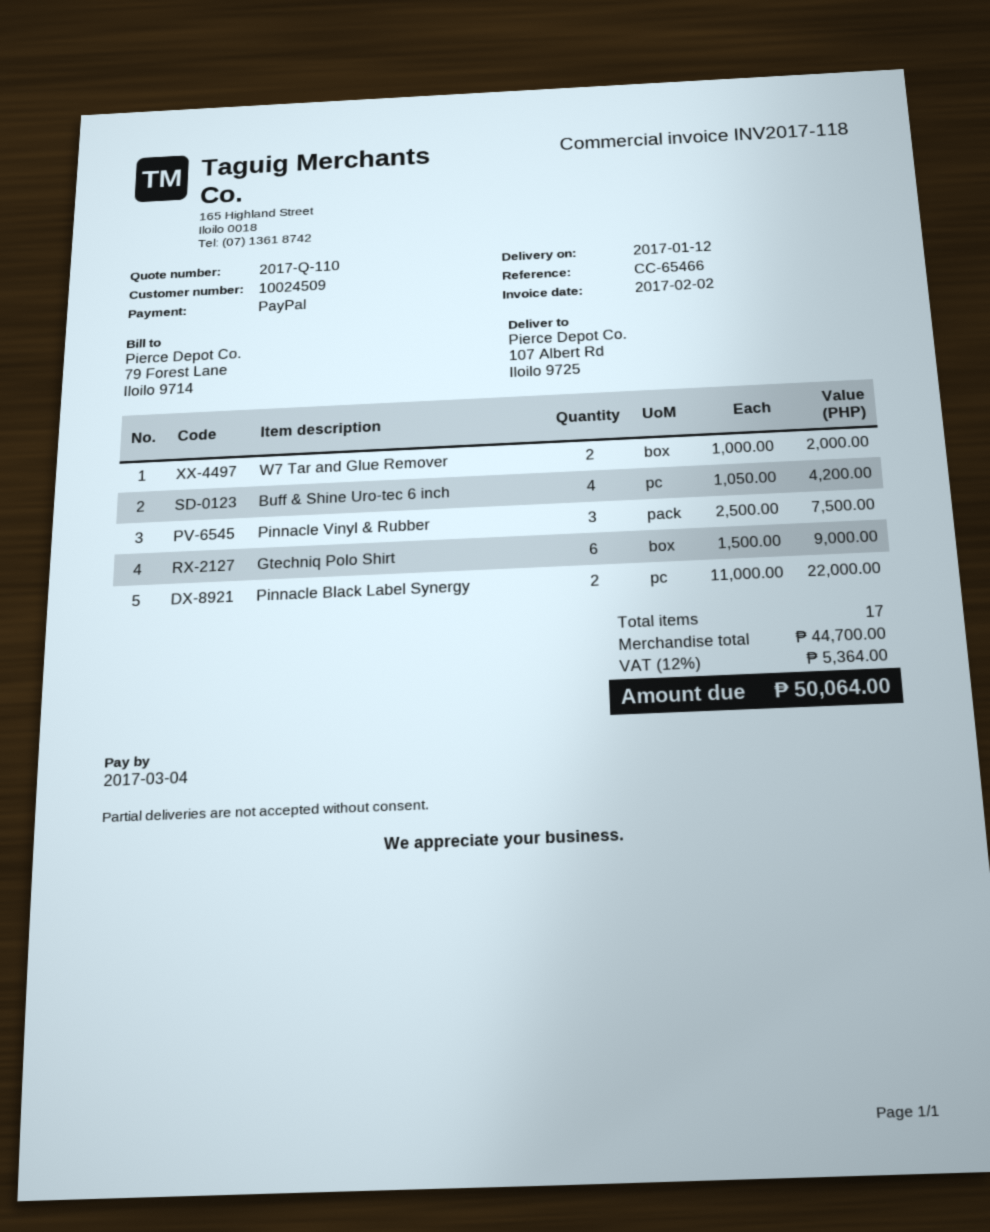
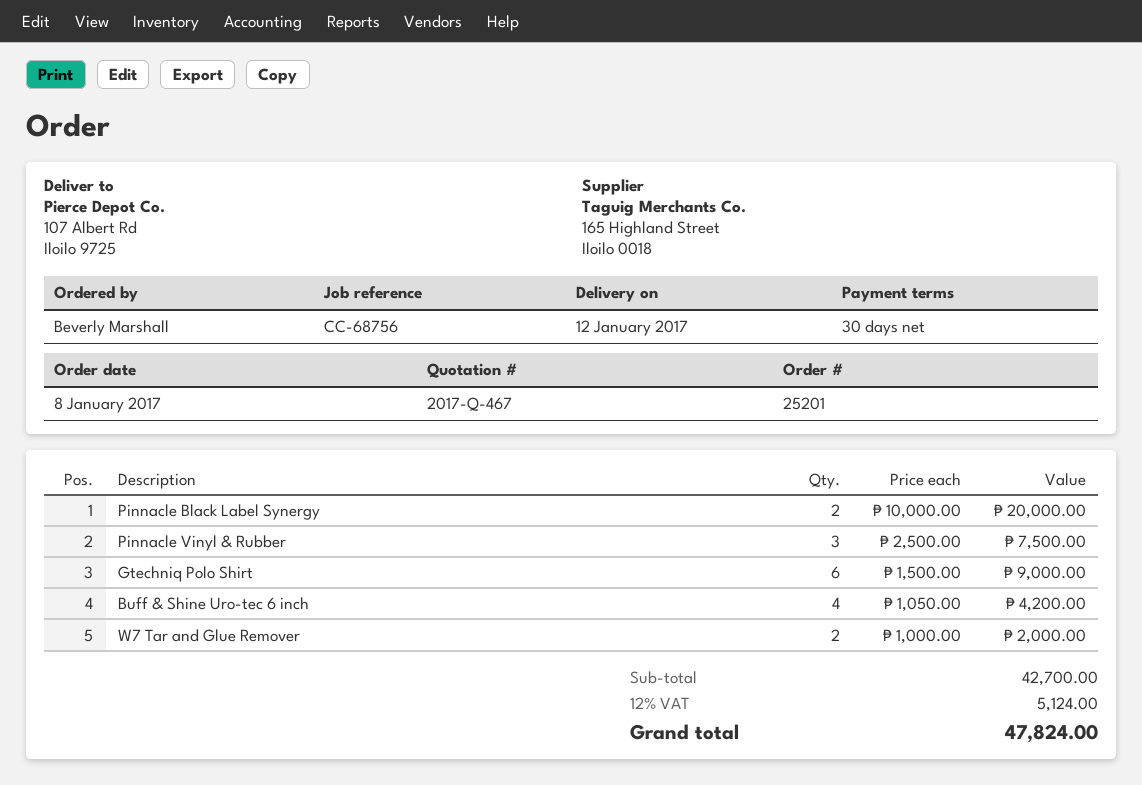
quote number: 2017-Q-110 -> 2017-Q-467
reference: CC-65466 -> CC-68756
Pinnacle Black Label Synergy: 2 x 11000.00 = 22000.00 -> 2 x 10000.00 = 20000.00
subtotal: 44700.00 -> 42700.00
tax: 12% = 5364.00 -> 12% = 5124.00
total: 50064.00 -> 47824.00

